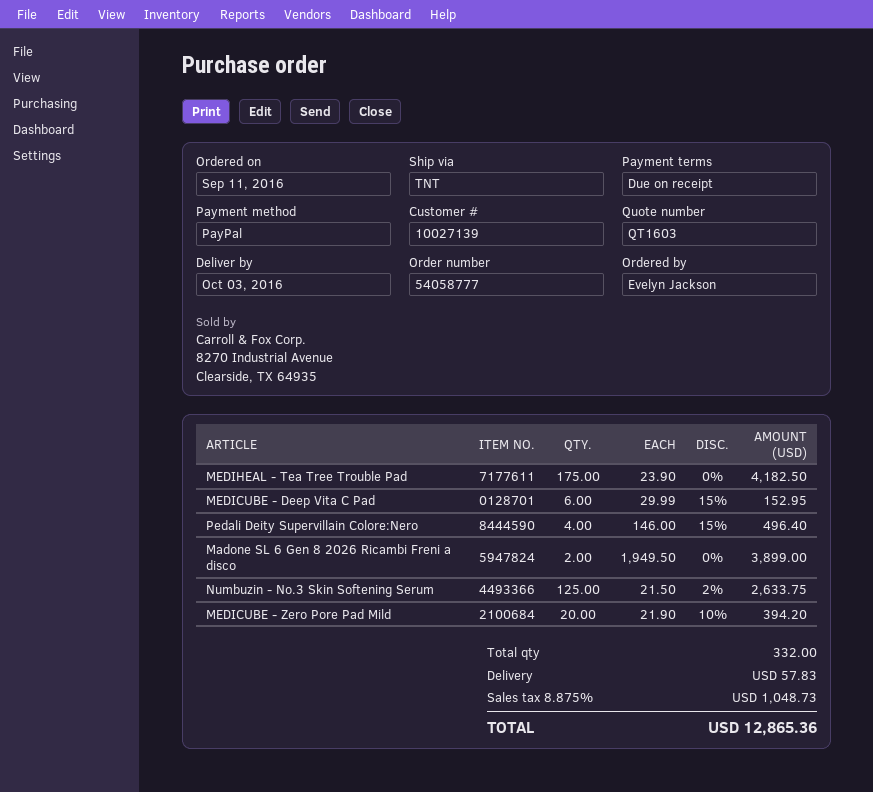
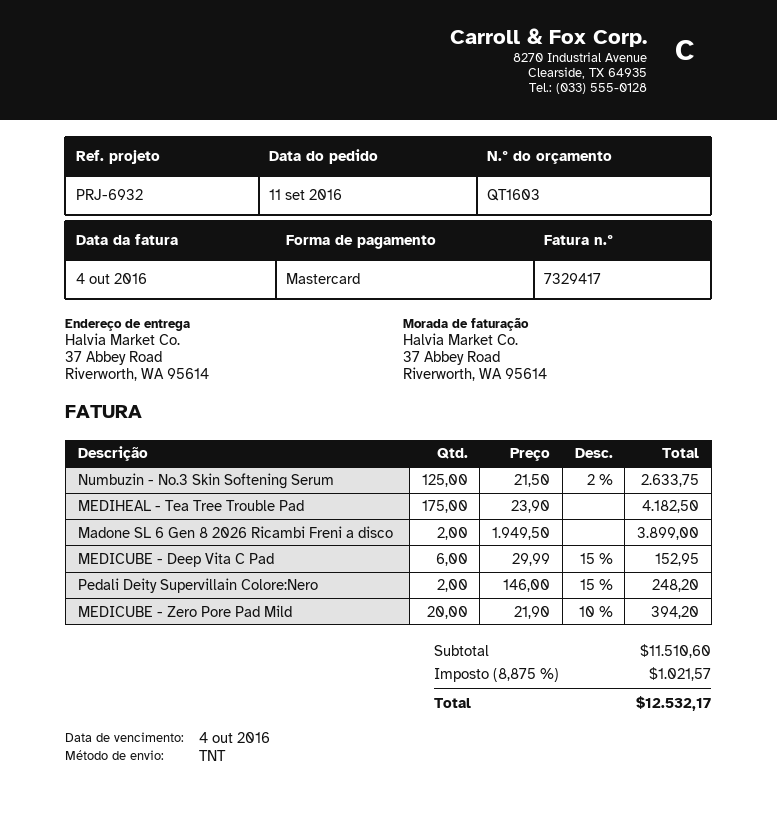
payment method: PayPal -> Mastercard
Pedali Deity Supervillain Colore:Nero: 4 x 146.00 - 15% = 496.40 -> 2 x 146.00 - 15% = 248.20
shipping: 57.83 -> none
tax: 8.875% = 1048.73 -> 8.875% = 1021.57
total: 12865.36 -> 12532.17

